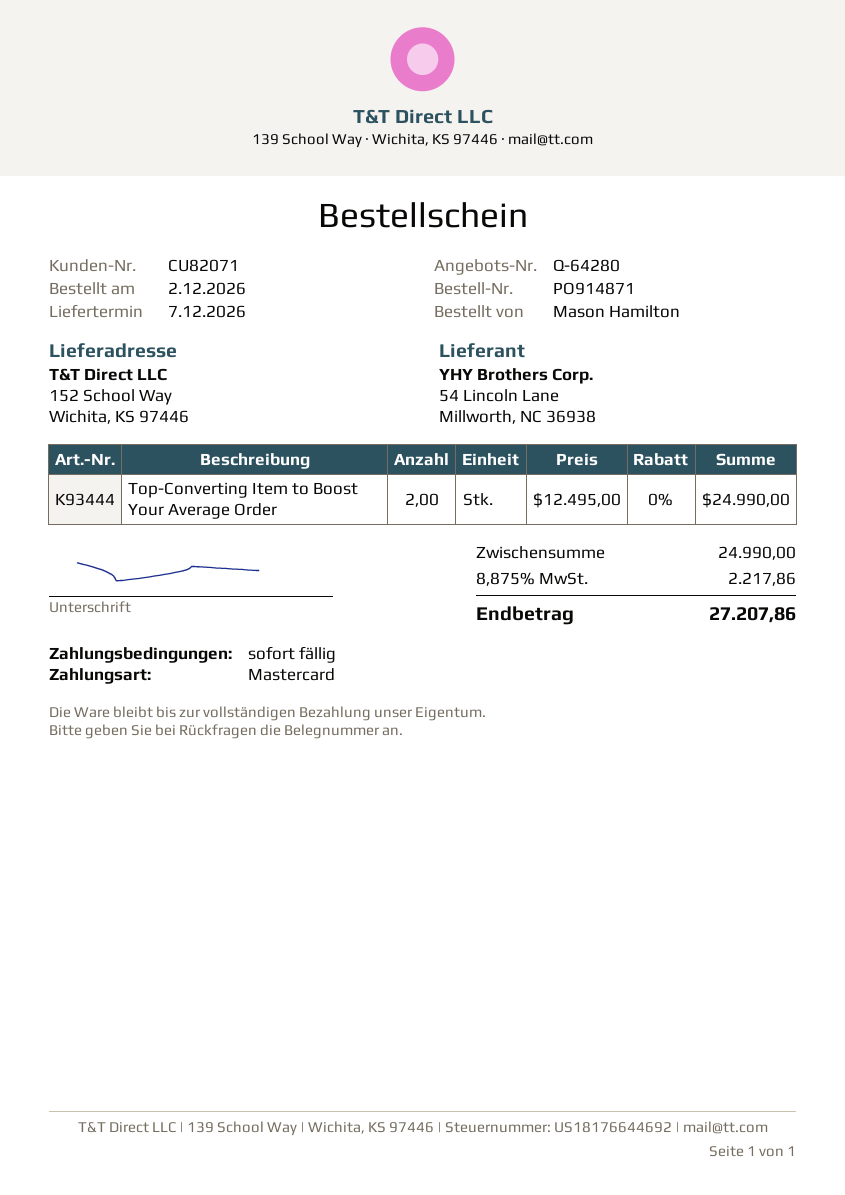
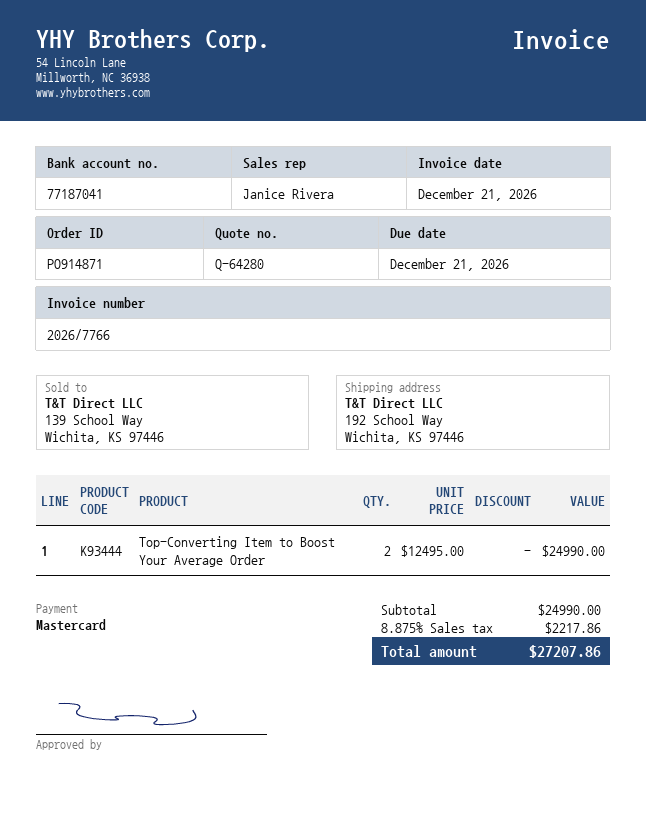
ship to: 152 School Way, Wichita, KS 97446 -> 192 School Way, Wichita, KS 97446

